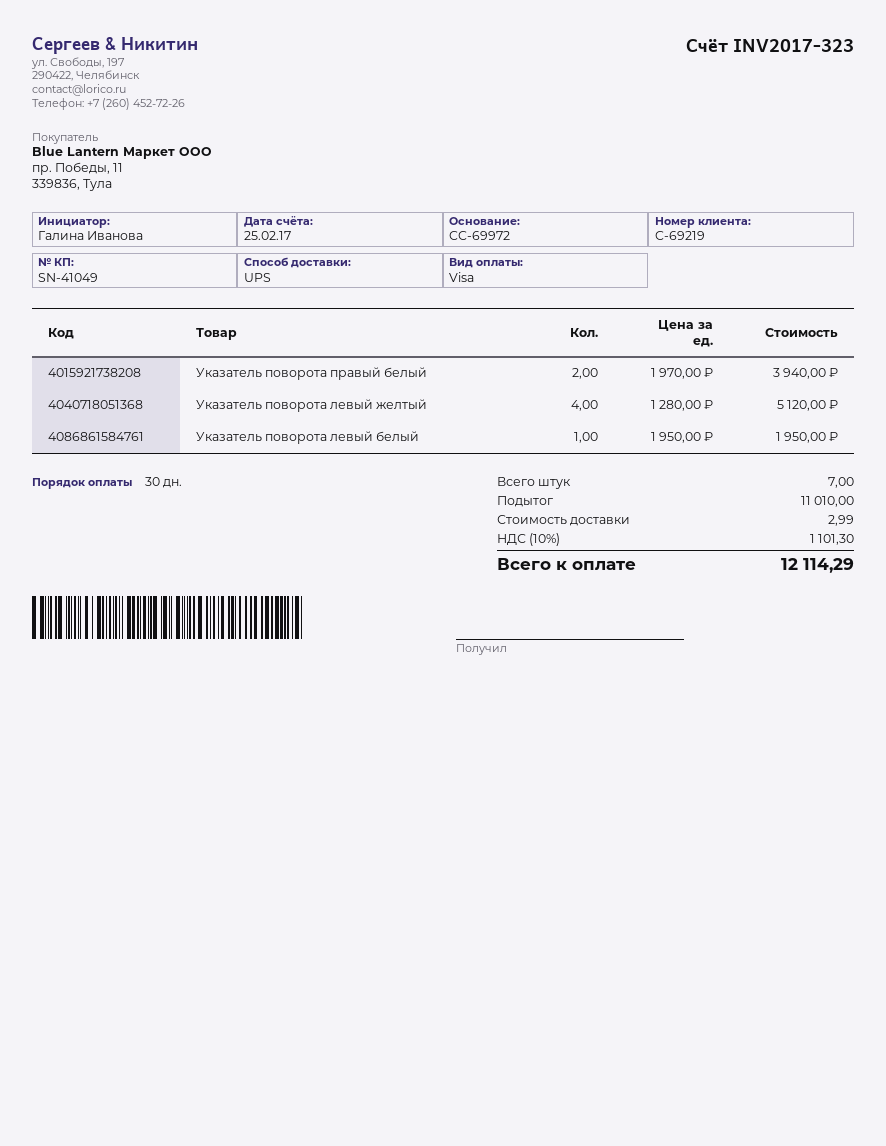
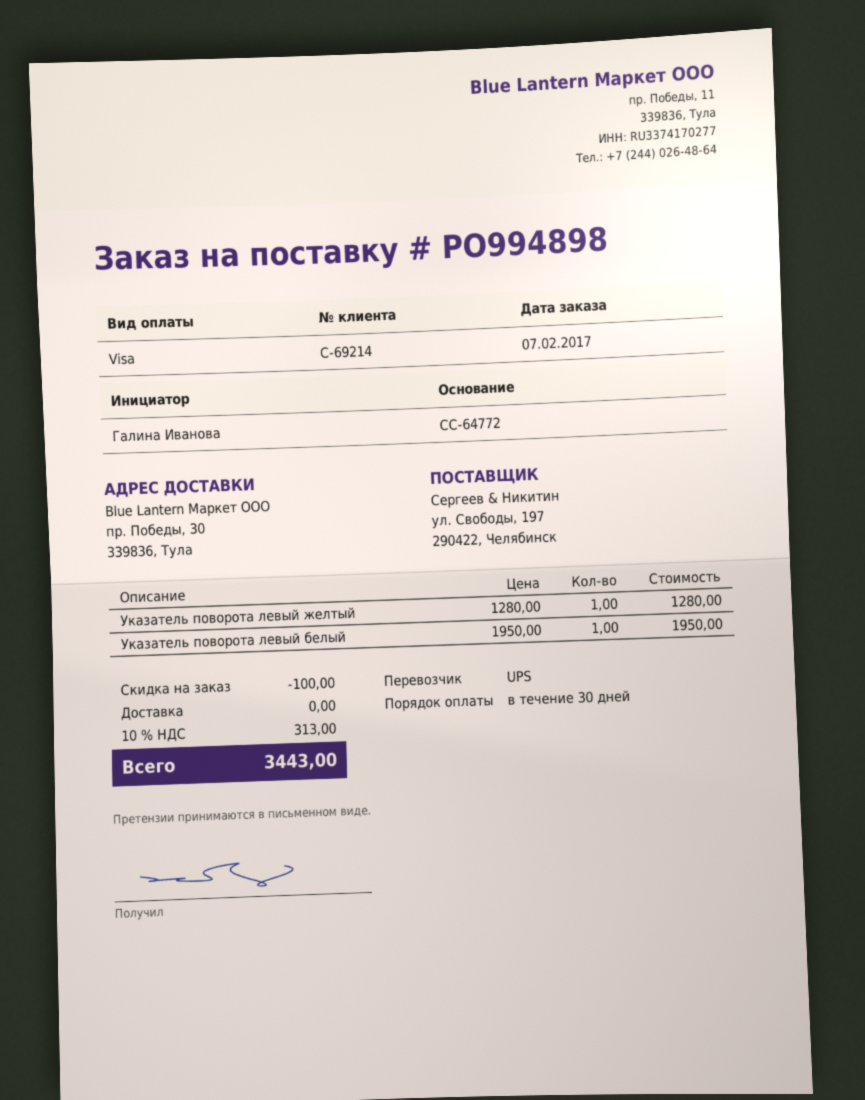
customer number: C-69219 -> C-69214
reference: CC-69972 -> CC-64772
Указатель поворота правый белый: 2 x 1970.00 = 3940.00 -> none
Указатель поворота левый желтый: 4 x 1280.00 = 5120.00 -> 1 x 1280.00 = 1280.00
discount: none -> 100.00
shipping: 2.99 -> 0.00
tax: 10% = 1101.30 -> 10% = 313.00
total: 12114.29 -> 3443.00

